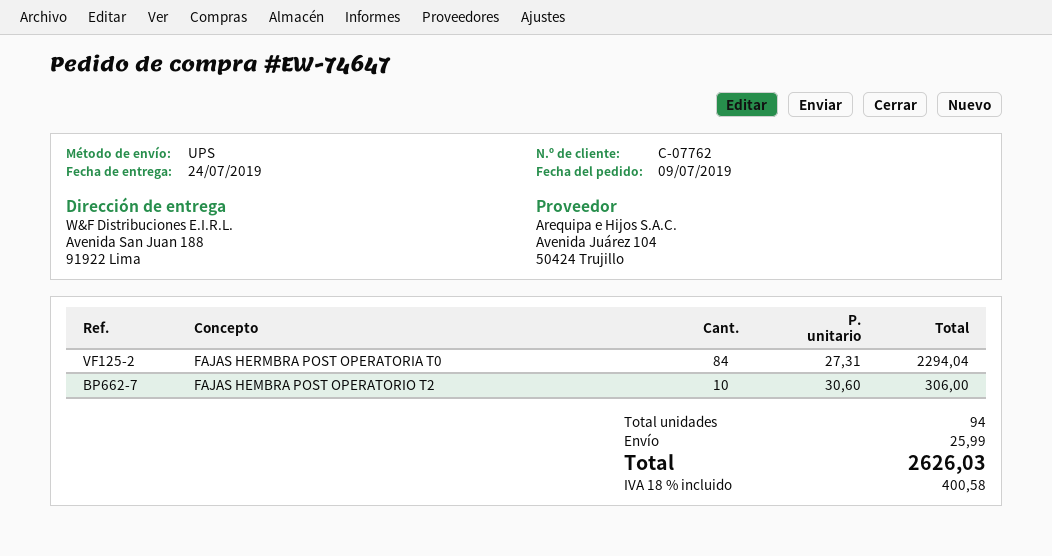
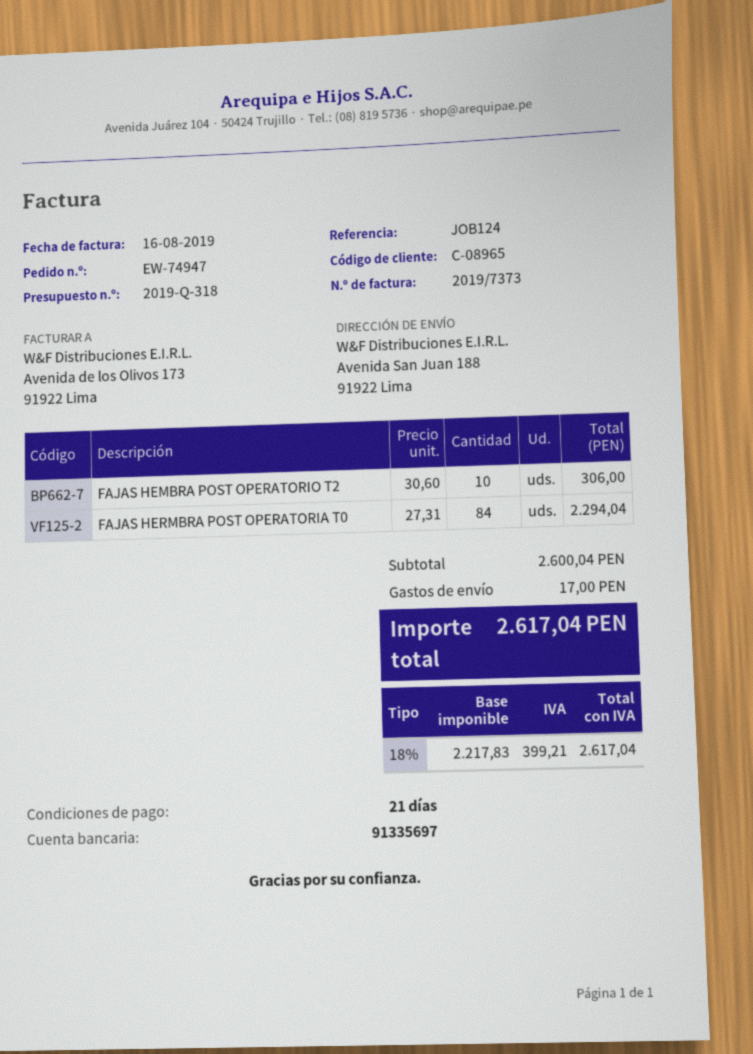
order number: EW-74647 -> EW-74947
customer number: C-07762 -> C-08965
shipping: 25.99 -> 17.00
tax: 18% = 400.58 -> 18% = 399.21
total: 2626.03 -> 2617.04

